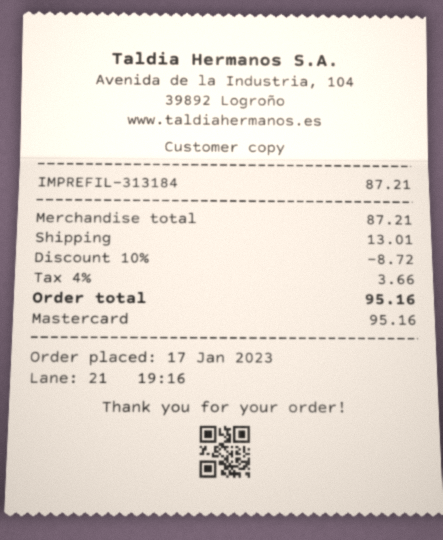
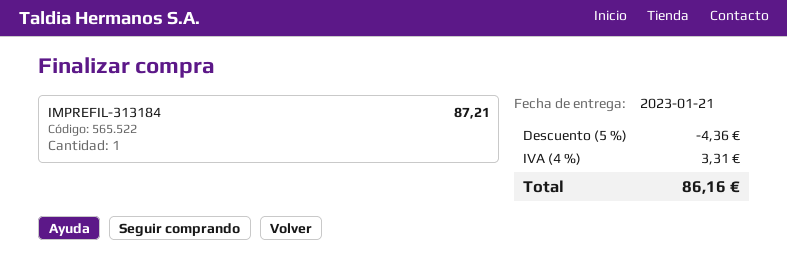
discount: 10% = 8.72 -> 5% = 4.36
shipping: 13.01 -> none
tax: 4% = 3.66 -> 4% = 3.31
total: 95.16 -> 86.16

